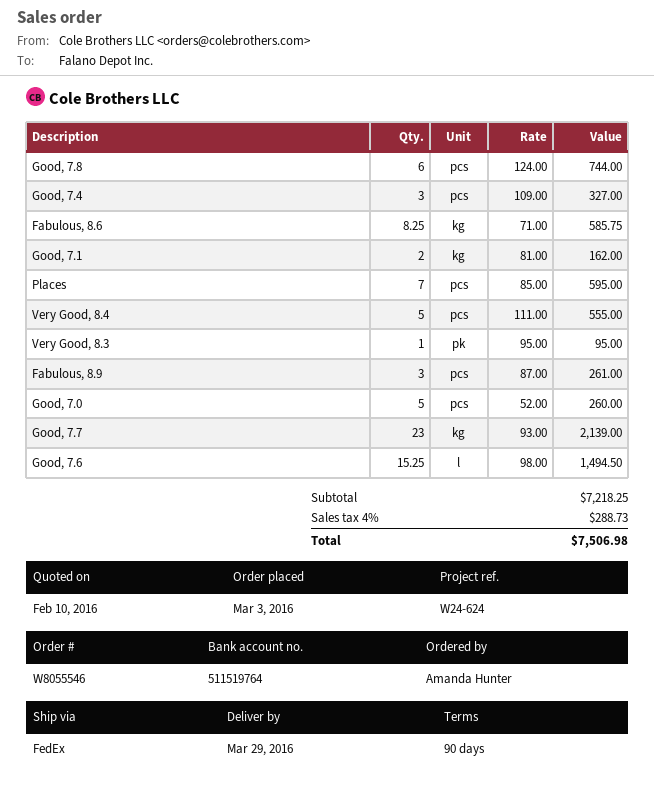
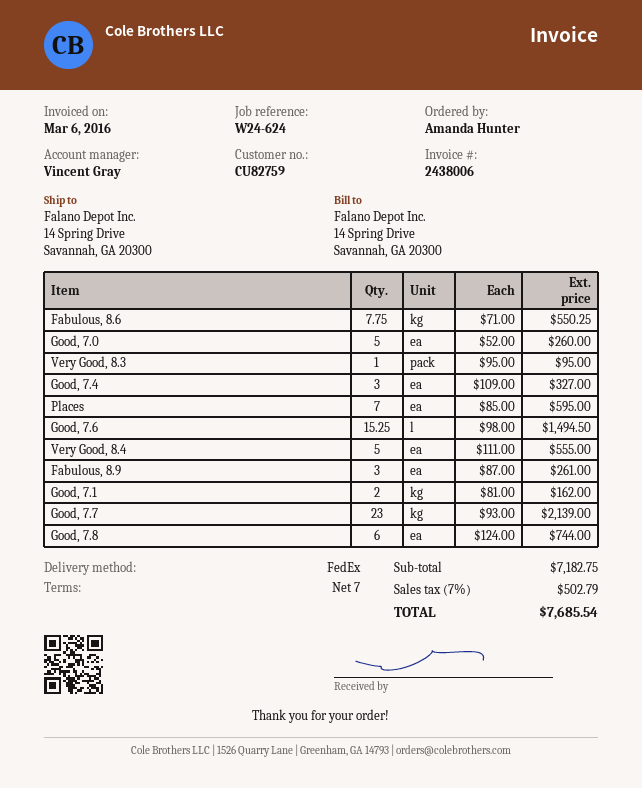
payment terms: 90 days -> 7 days
Fabulous, 8.6: 8.25 x 71.00 = 585.75 -> 7.75 x 71.00 = 550.25
subtotal: 7218.25 -> 7182.75
tax: 4% = 288.73 -> 7% = 502.79
total: 7506.98 -> 7685.54

